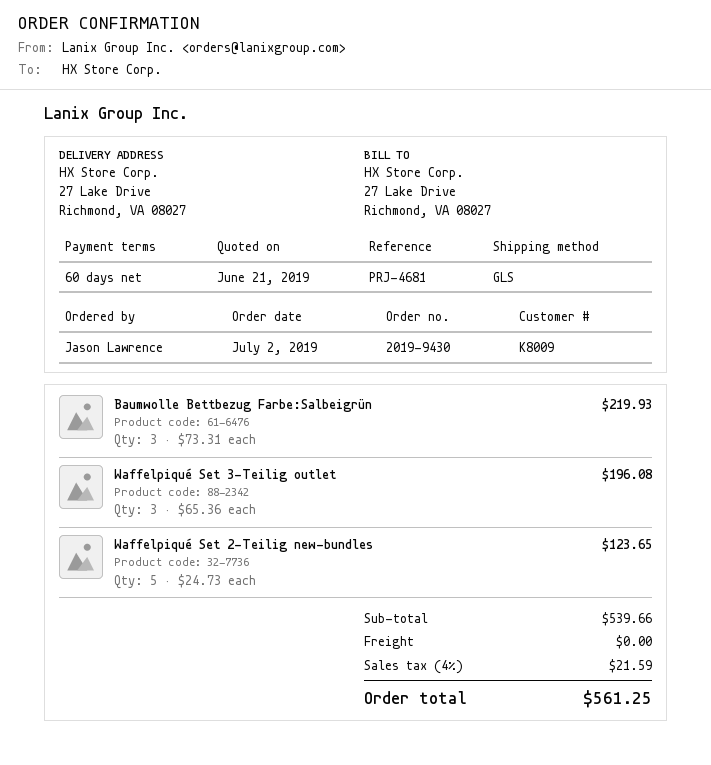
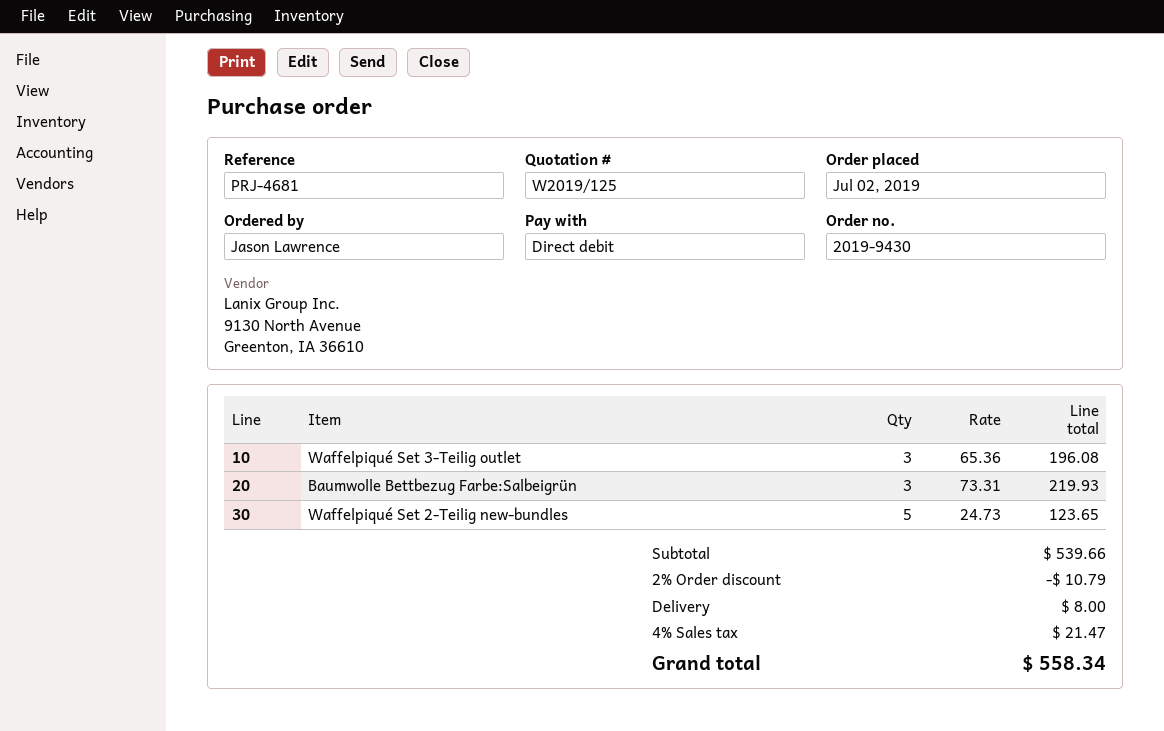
discount: none -> 2% = 10.79
shipping: 0.00 -> 8.00
tax: 4% = 21.59 -> 4% = 21.47
total: 561.25 -> 558.34

